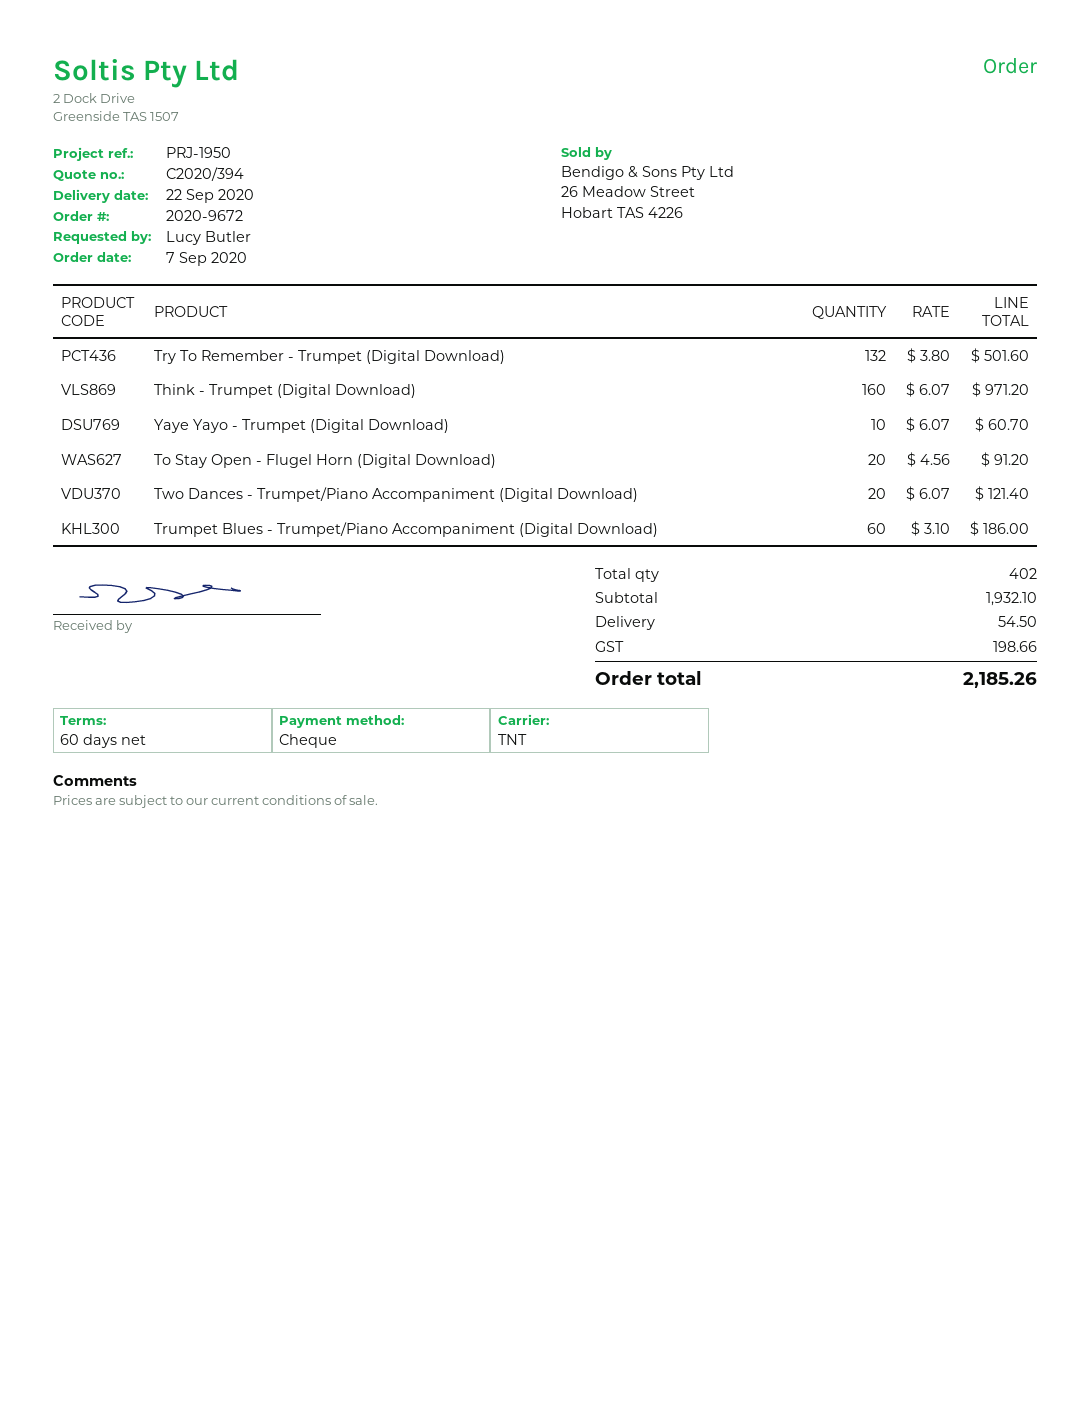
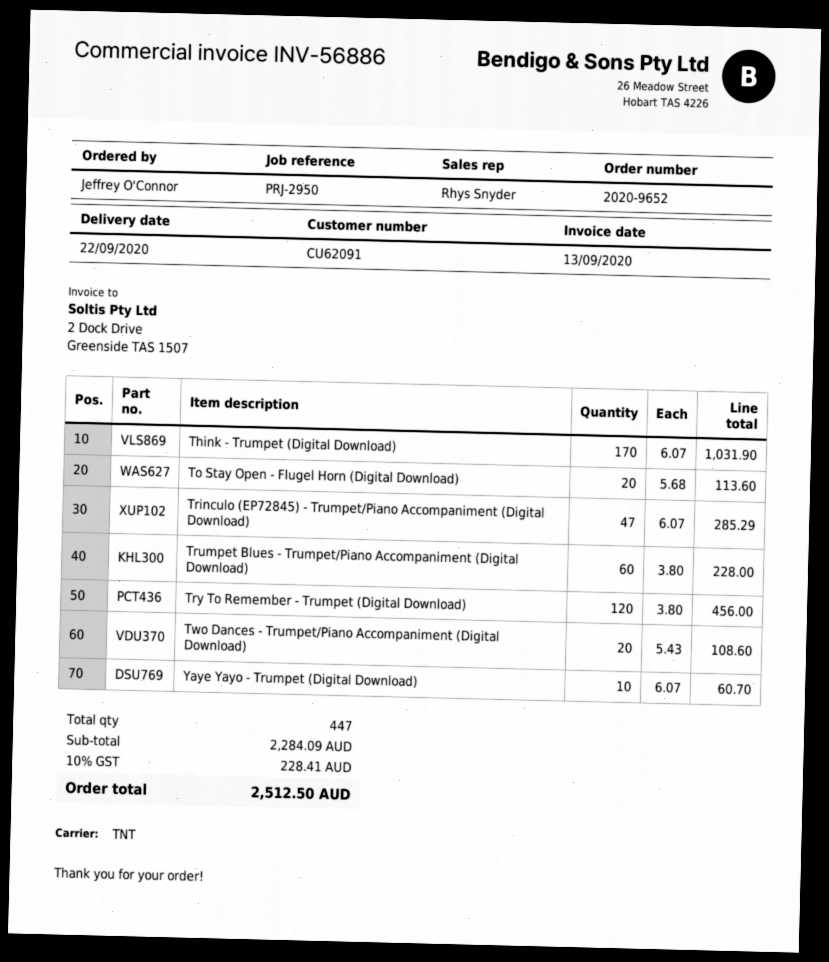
order number: 2020-9672 -> 2020-9652
reference: PRJ-1950 -> PRJ-2950
ordered by: Lucy Butler -> Jeffrey O'Connor
Try To Remember - Trumpet (Digital Download): 132 x 3.80 = 501.60 -> 120 x 3.80 = 456.00
Think - Trumpet (Digital Download): 160 x 6.07 = 971.20 -> 170 x 6.07 = 1031.90
To Stay Open - Flugel Horn (Digital Download): 20 x 4.56 = 91.20 -> 20 x 5.68 = 113.60
Two Dances - Trumpet/Piano Accompaniment (Digital Download): 20 x 6.07 = 121.40 -> 20 x 5.43 = 108.60
Trumpet Blues - Trumpet/Piano Accompaniment (Digital Download): 60 x 3.10 = 186.00 -> 60 x 3.80 = 228.00
Trinculo (EP72845) - Trumpet/Piano Accompaniment (Digital Download): none -> 47 x 6.07 = 285.29
total quantity: 402 -> 447
subtotal: 1932.10 -> 2284.09
shipping: 54.50 -> none
tax: 198.66 -> 228.41
total: 2185.26 -> 2512.50

